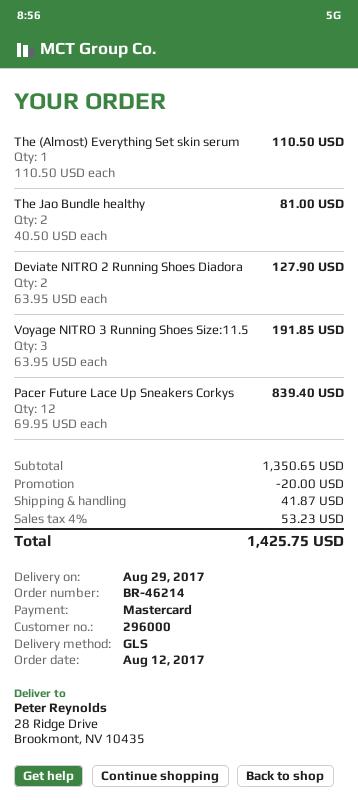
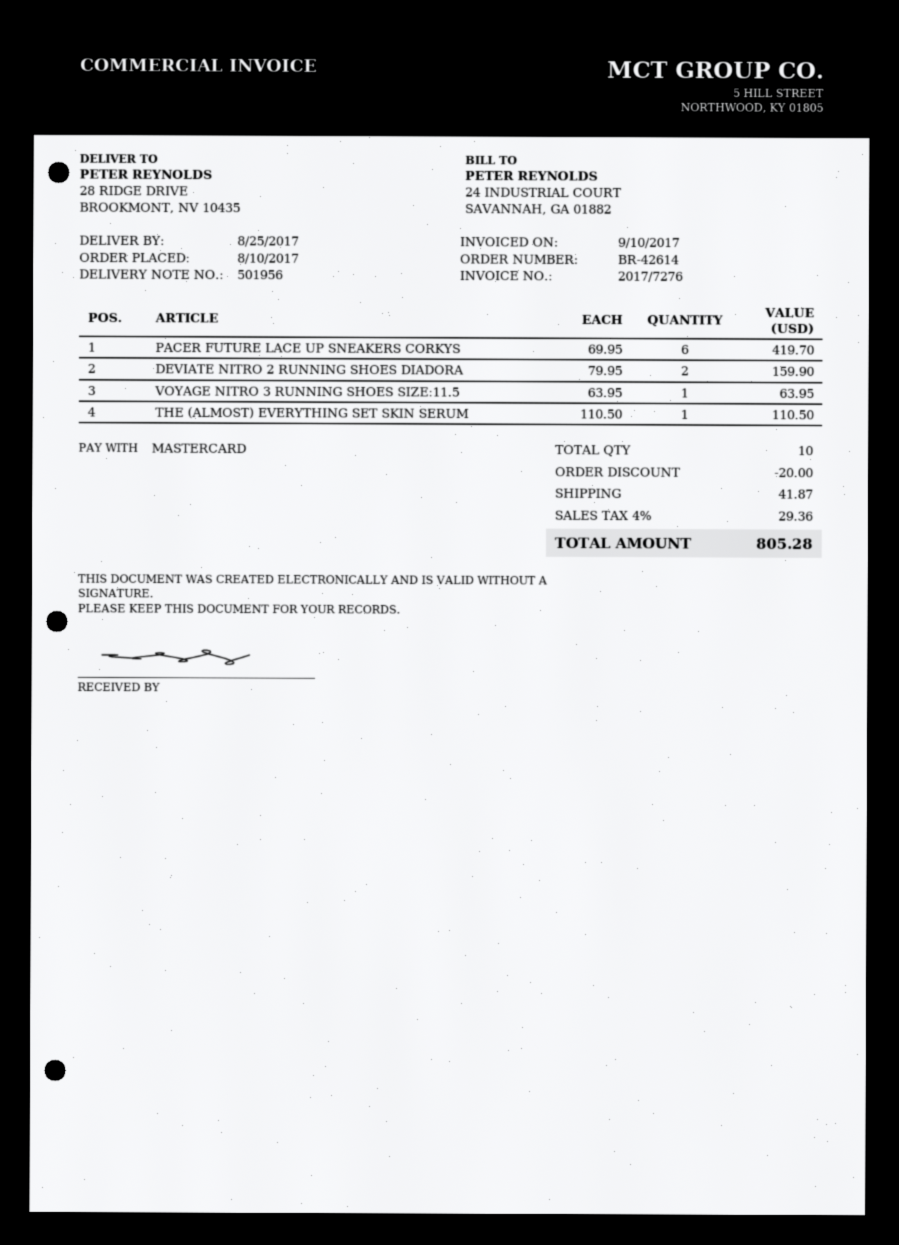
order number: BR-46214 -> BR-42614
order date: 2017-08-12 -> 2017-08-10
delivery date: 2017-08-29 -> 2017-08-25
The Jao Bundle healthy: 2 x 40.50 = 81.00 -> none
Deviate NITRO 2 Running Shoes Diadora: 2 x 63.95 = 127.90 -> 2 x 79.95 = 159.90
Voyage NITRO 3 Running Shoes Size:11.5: 3 x 63.95 = 191.85 -> 1 x 63.95 = 63.95
Pacer Future Lace Up Sneakers Corkys: 12 x 69.95 = 839.40 -> 6 x 69.95 = 419.70
tax: 4% = 53.23 -> 4% = 29.36
total: 1425.75 -> 805.28

